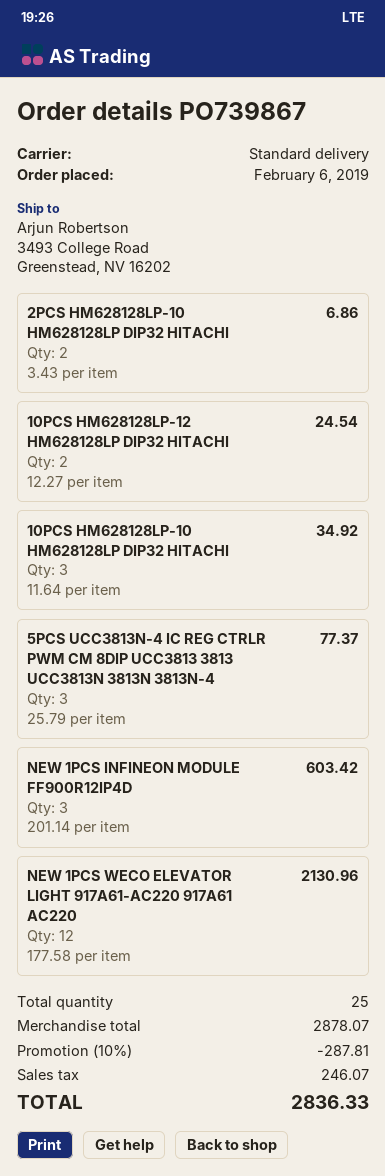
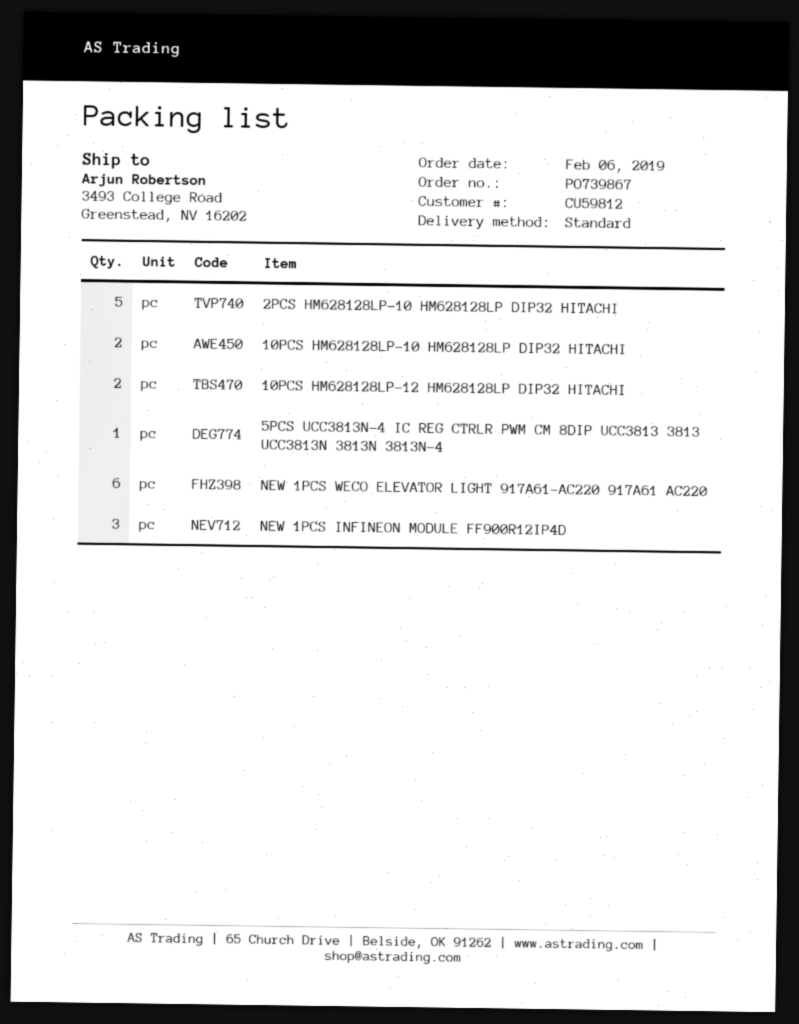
2PCS HM628128LP-10 HM628128LP DIP32 HITACHI: 2 -> 5
10PCS HM628128LP-10 HM628128LP DIP32 HITACHI: 3 -> 2
5PCS UCC3813N-4 IC REG CTRLR PWM CM 8DIP UCC3813 3813 UCC3813N 3813N 3813N-4: 3 -> 1
NEW 1PCS WECO ELEVATOR LIGHT 917A61-AC220 917A61 AC220: 12 -> 6

